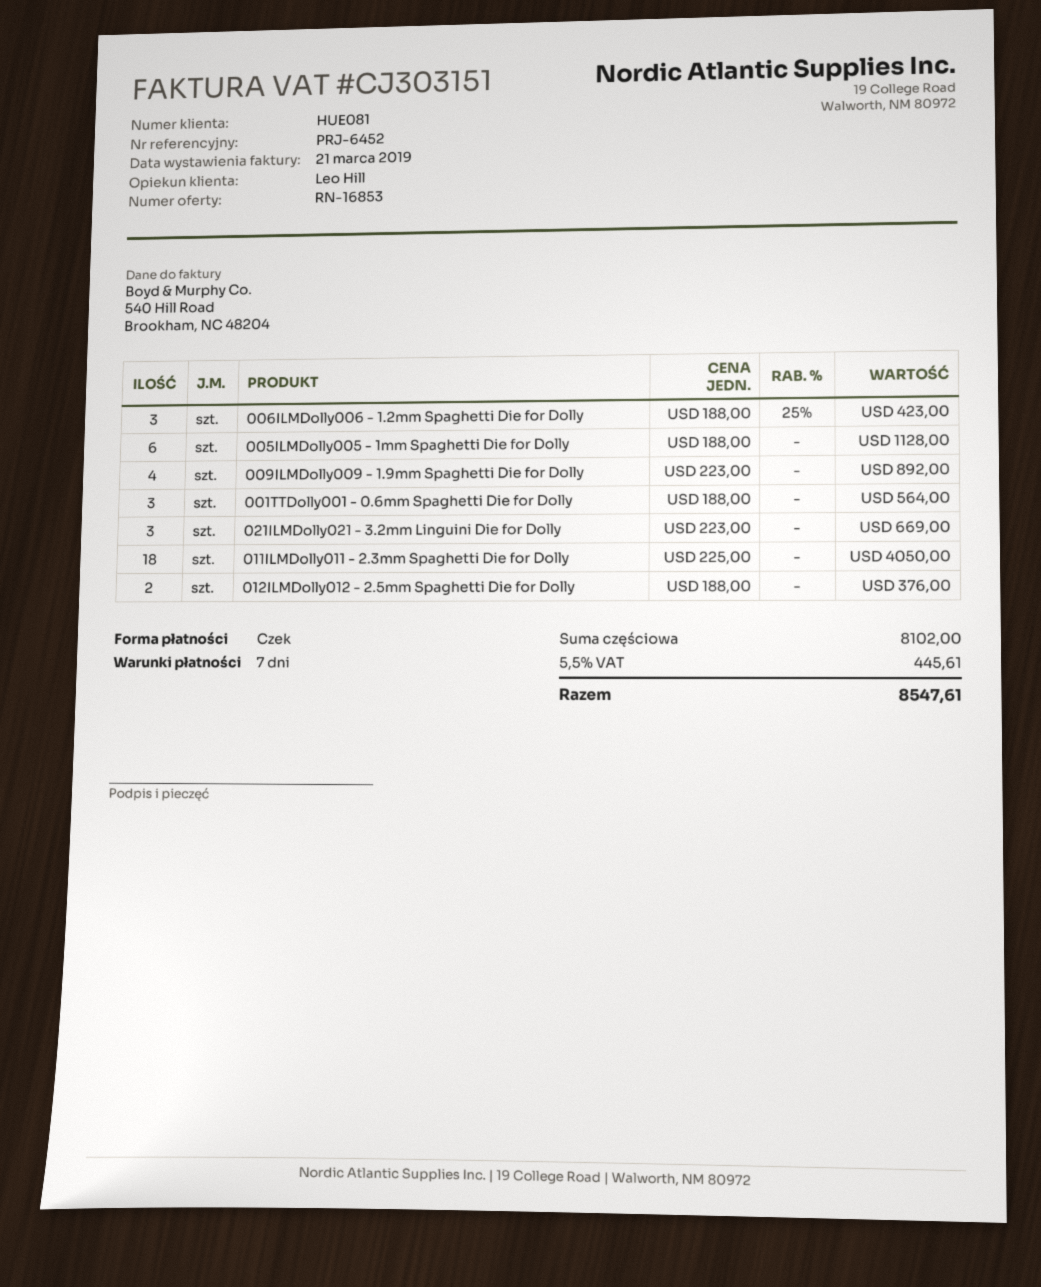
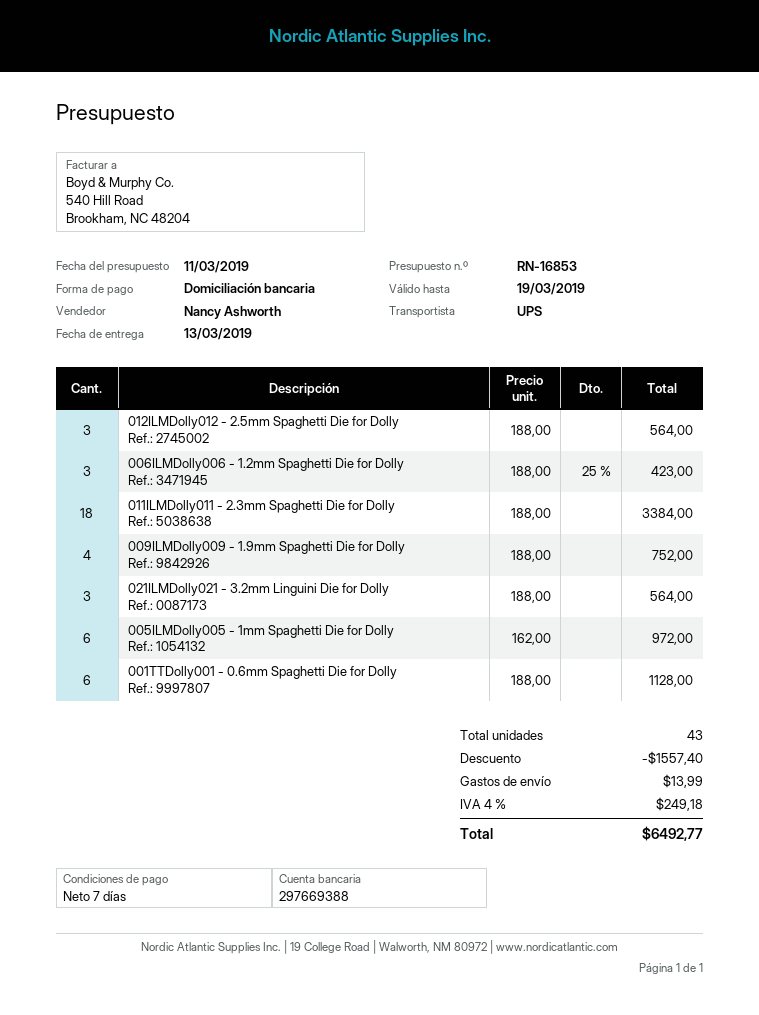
sales rep: Leo Hill -> Nancy Ashworth
payment method: cheque -> direct debit
005ILMDolly005 - 1mm Spaghetti Die for Dolly: 6 x 188.00 = 1128.00 -> 6 x 162.00 = 972.00
009ILMDolly009 - 1.9mm Spaghetti Die for Dolly: 4 x 223.00 = 892.00 -> 4 x 188.00 = 752.00
001TTDolly001 - 0.6mm Spaghetti Die for Dolly: 3 x 188.00 = 564.00 -> 6 x 188.00 = 1128.00
021ILMDolly021 - 3.2mm Linguini Die for Dolly: 3 x 223.00 = 669.00 -> 3 x 188.00 = 564.00
011ILMDolly011 - 2.3mm Spaghetti Die for Dolly: 18 x 225.00 = 4050.00 -> 18 x 188.00 = 3384.00
012ILMDolly012 - 2.5mm Spaghetti Die for Dolly: 2 x 188.00 = 376.00 -> 3 x 188.00 = 564.00
discount: none -> 1557.40
shipping: none -> 13.99
tax: 5.5% = 445.61 -> 4% = 249.18
total: 8547.61 -> 6492.77

